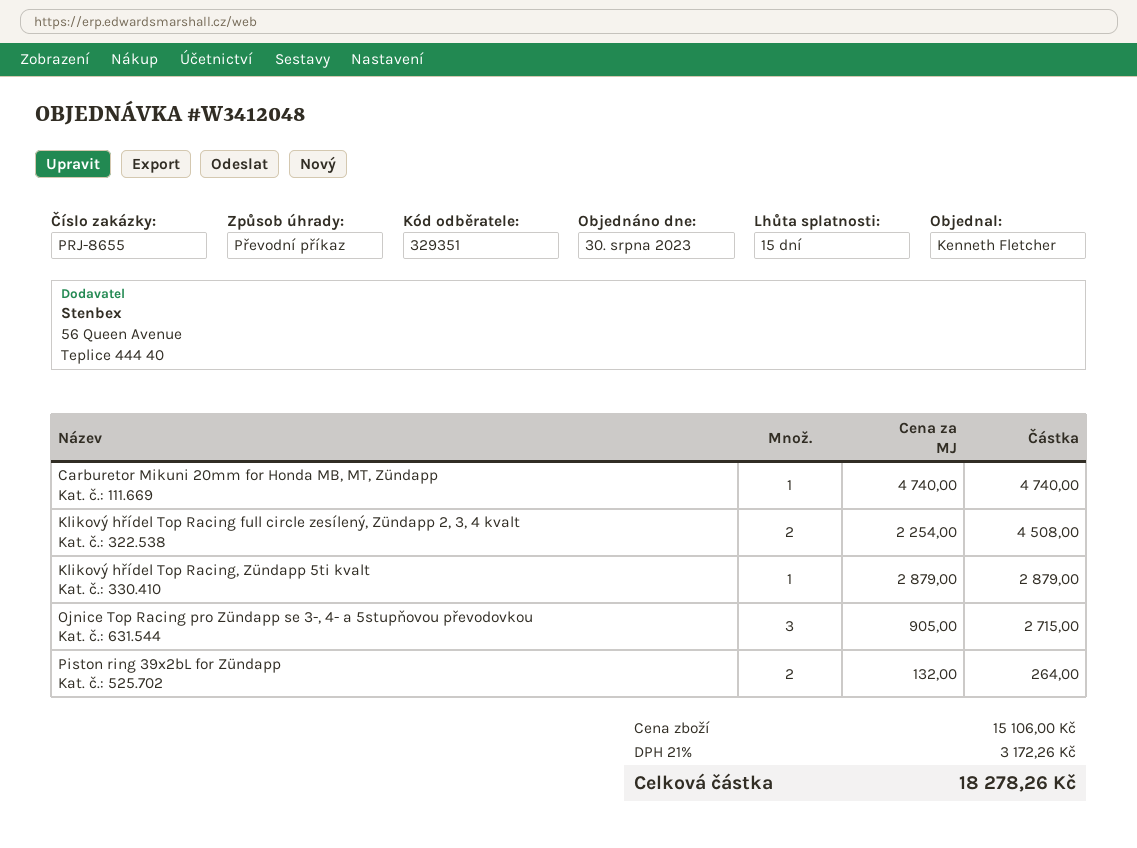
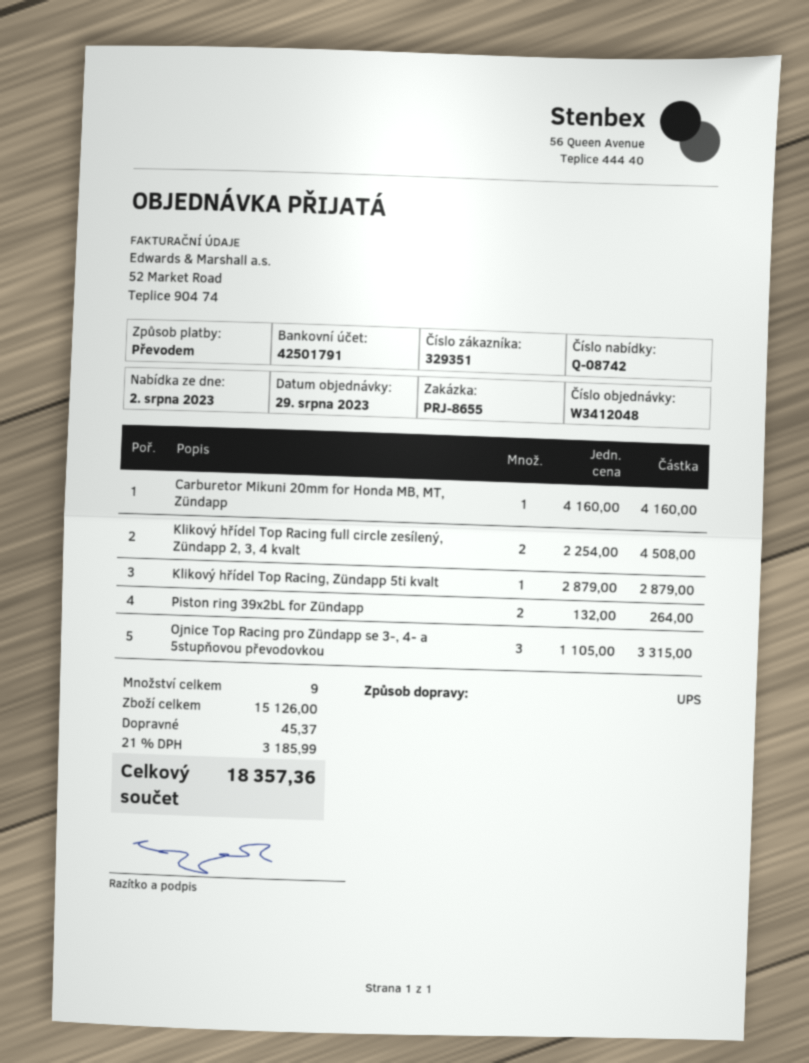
order date: 2023-08-30 -> 2023-08-29
Carburetor Mikuni 20mm for Honda MB, MT, Zündapp: 1 x 4740.00 = 4740.00 -> 1 x 4160.00 = 4160.00
Ojnice Top Racing pro Zündapp se 3-, 4- a 5stupňovou převodovkou: 3 x 905.00 = 2715.00 -> 3 x 1105.00 = 3315.00
subtotal: 15106.00 -> 15126.00
shipping: none -> 45.37
tax: 21% = 3172.26 -> 21% = 3185.99
total: 18278.26 -> 18357.36

